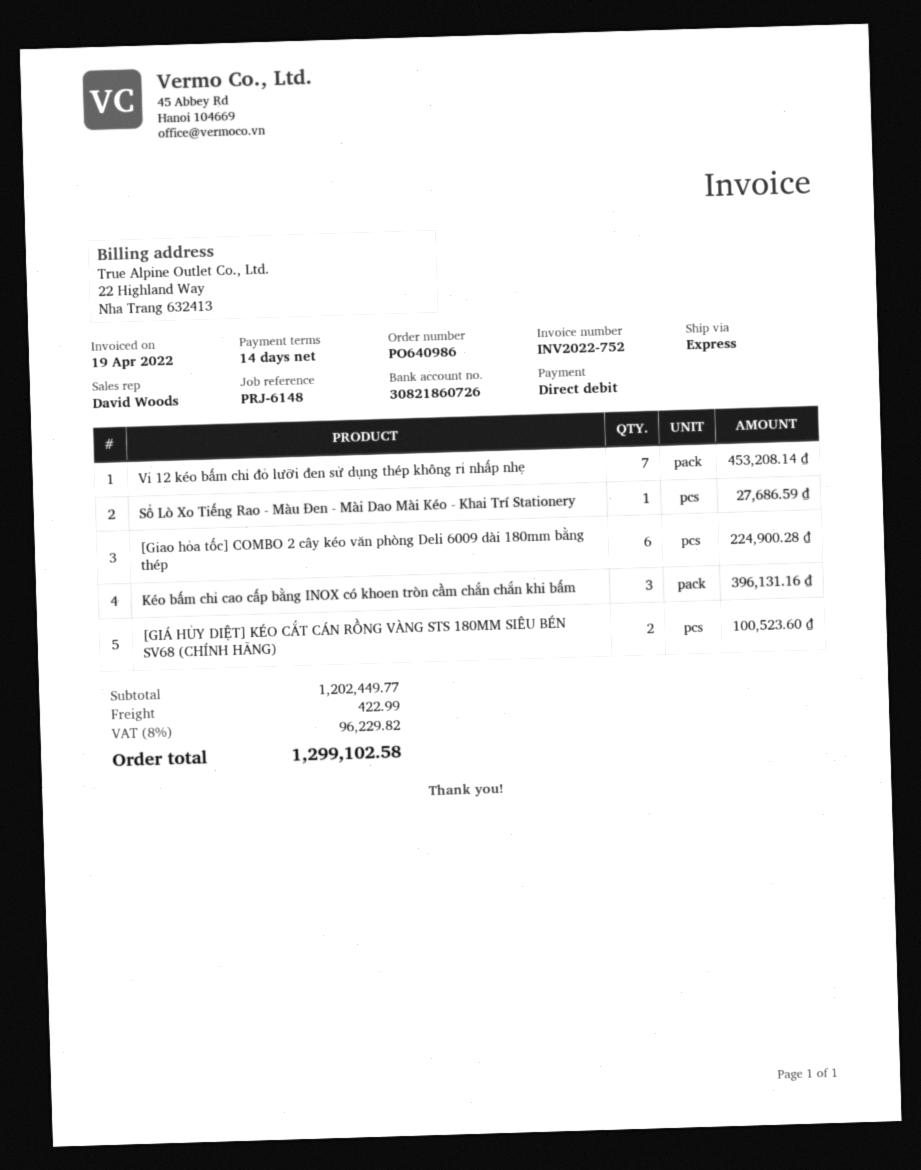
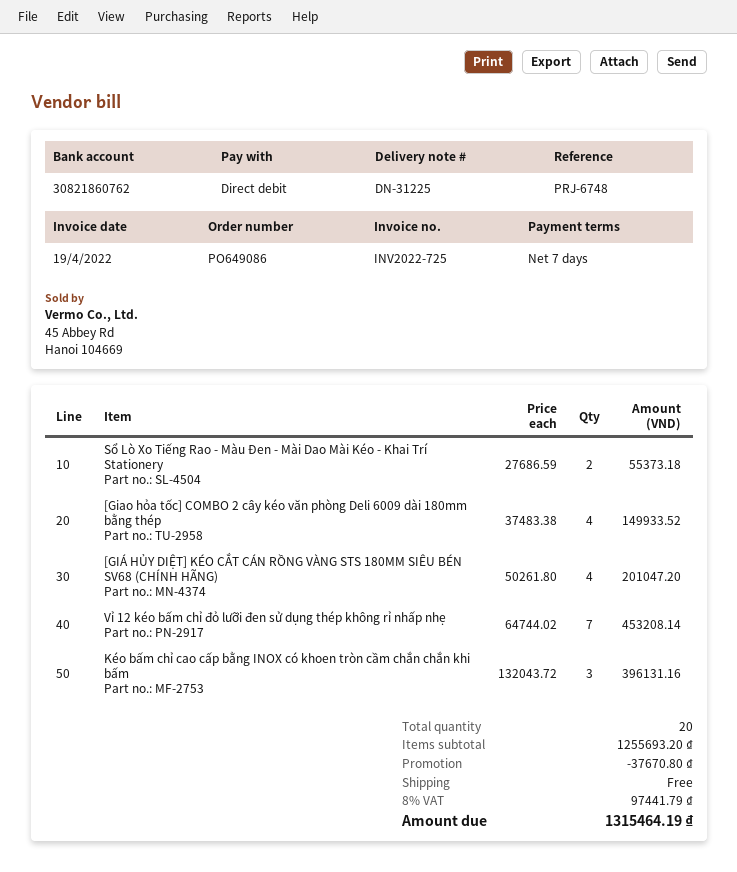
order number: PO640986 -> PO649086
invoice number: INV2022-752 -> INV2022-725
payment terms: 14 days -> 7 days
reference: PRJ-6148 -> PRJ-6748
bank account: 30821860726 -> 30821860762
Sổ Lò Xo Tiếng Rao - Màu Đen - Mài Dao Mài Kéo - Khai Trí Stationery: 1 for 27686.59 -> 2 for 55373.18
[Giao hỏa tốc] COMBO 2 cây kéo văn phòng Deli 6009 dài 180mm bằng thép: 6 for 224900.28 -> 4 for 149933.52
[GIÁ HỦY DIỆT] KÉO CẮT CÁN RỒNG VÀNG STS 180MM SIÊU BÉN SV68 (CHÍNH HÃNG): 2 for 100523.60 -> 4 for 201047.20
subtotal: 1202449.77 -> 1255693.20
discount: none -> 37670.80
shipping: 422.99 -> 0.00
tax: 8% = 96229.82 -> 8% = 97441.79
total: 1299102.58 -> 1315464.19

